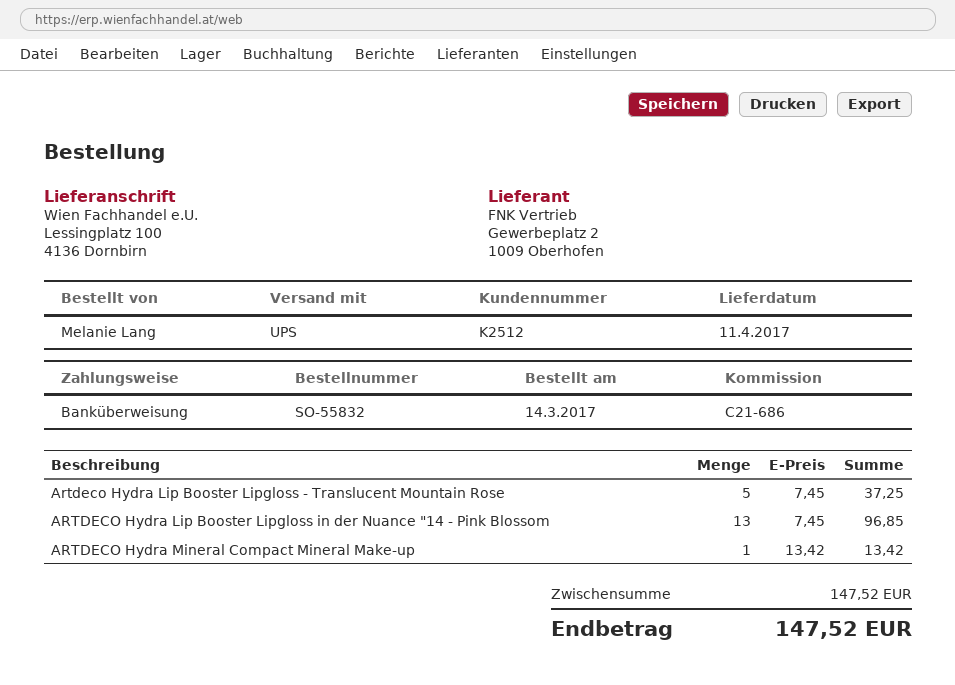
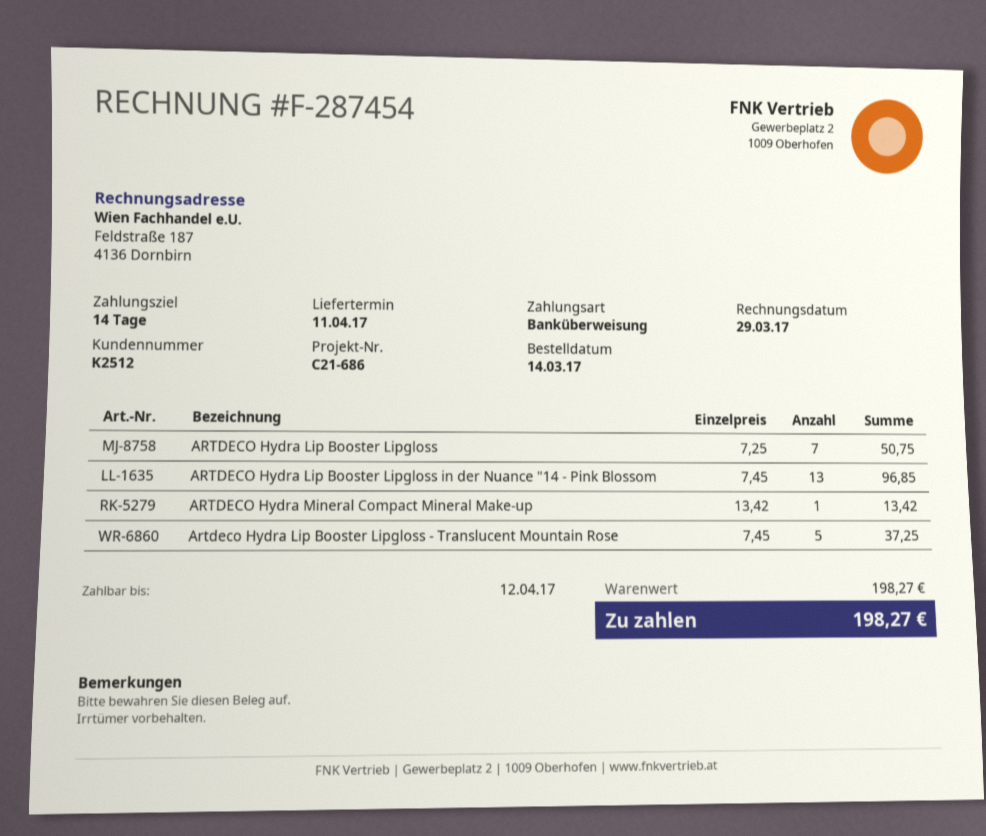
ARTDECO Hydra Lip Booster Lipgloss: none -> 7 x 7.25 = 50.75
subtotal: 147.52 -> 198.27
total: 147.52 -> 198.27

